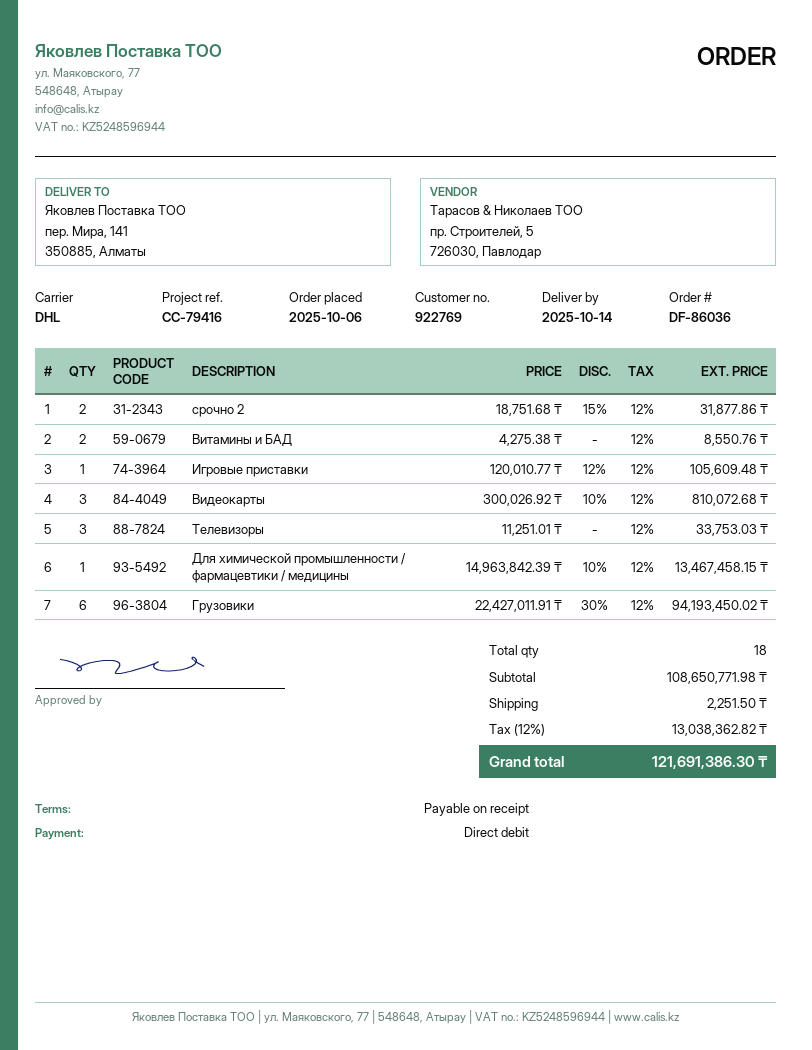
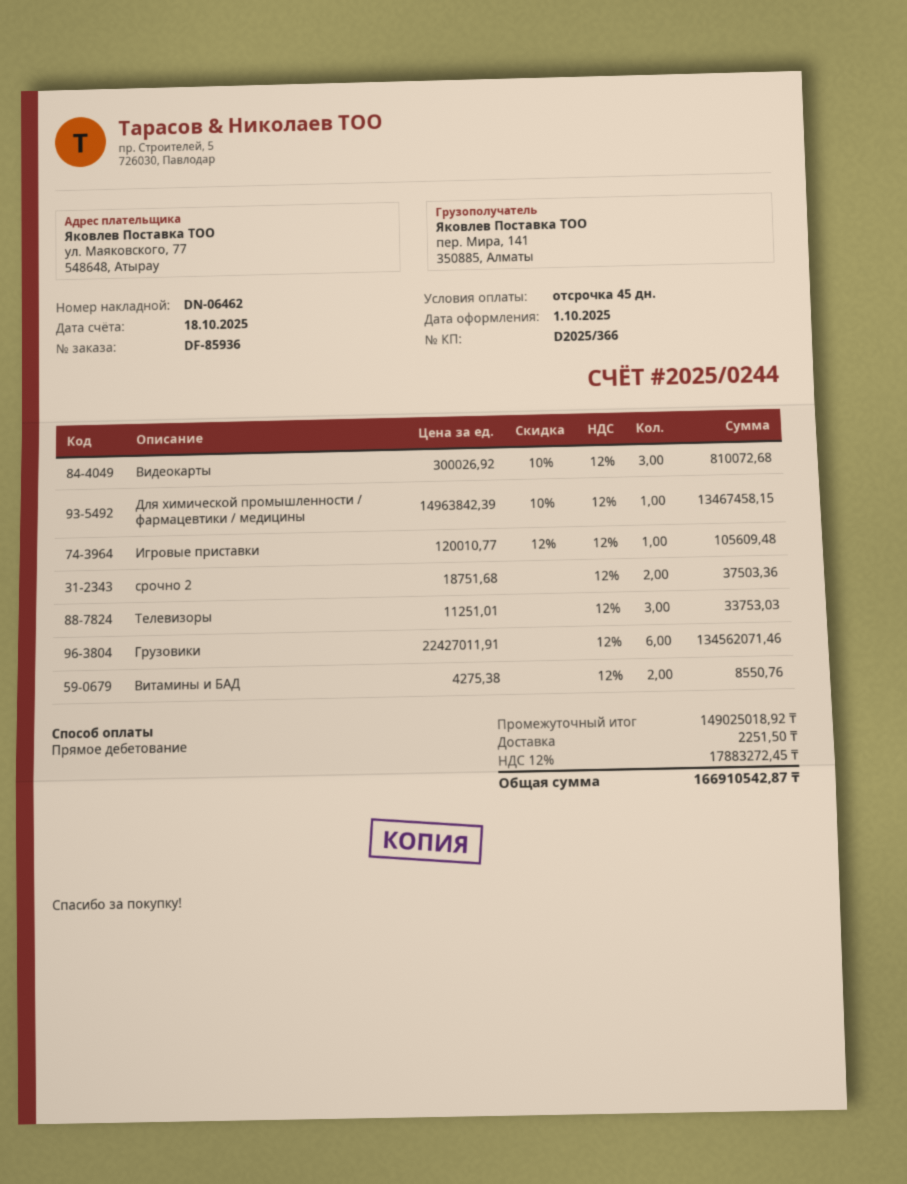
order number: DF-86036 -> DF-85936
order date: 2025-10-06 -> 2025-10-01
payment terms: on receipt -> 45 days
срочно 2: 2 x 18751.68 - 15% = 31877.86 -> 2 x 18751.68 = 37503.36
Грузовики: 6 x 22427011.91 - 30% = 94193450.02 -> 6 x 22427011.91 = 134562071.46
subtotal: 108650771.98 -> 149025018.92
tax: 12% = 13038362.82 -> 12% = 17883272.45
total: 121691386.30 -> 166910542.87

